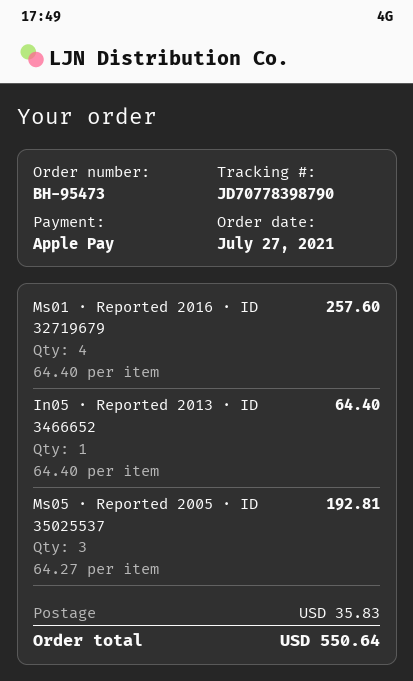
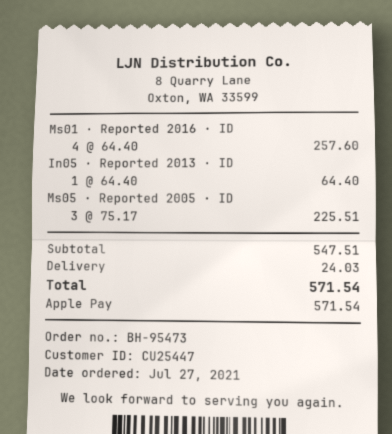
Ms05 · Reported 2005 · ID 35025537: 3 x 64.27 = 192.81 -> 3 x 75.17 = 225.51
shipping: 35.83 -> 24.03
total: 550.64 -> 571.54

